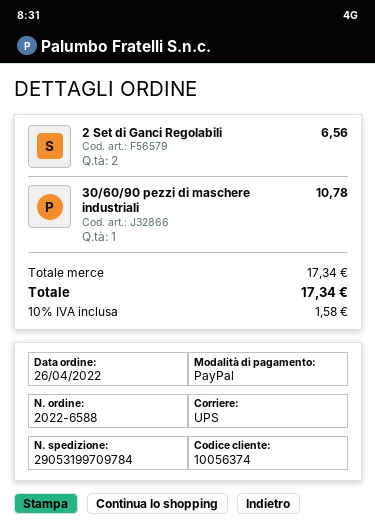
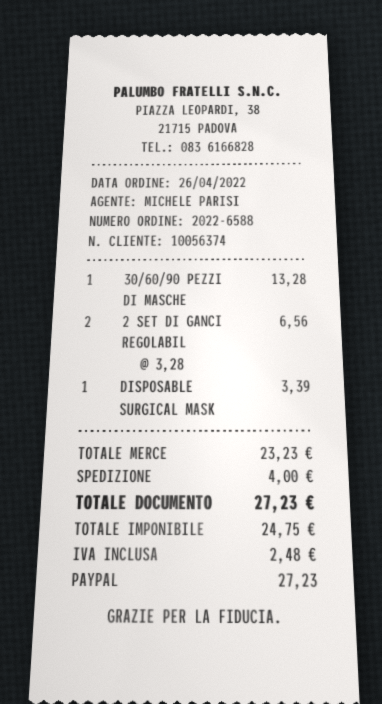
30/60/90 pezzi di maschere industriali: 1 for 10.78 -> 1 for 13.28
DISPOSABLE SURGICAL MASK: none -> 1 for 3.39
subtotal: 17.34 -> 23.23
shipping: none -> 4.00
tax: 1.58 -> 2.48
total: 17.34 -> 27.23

